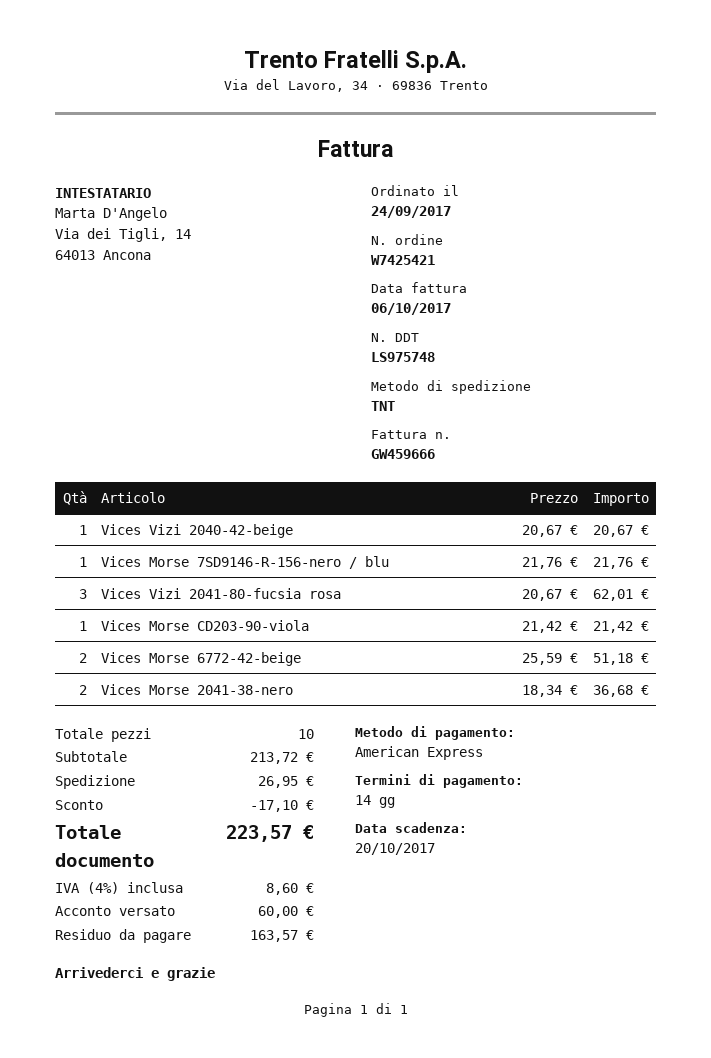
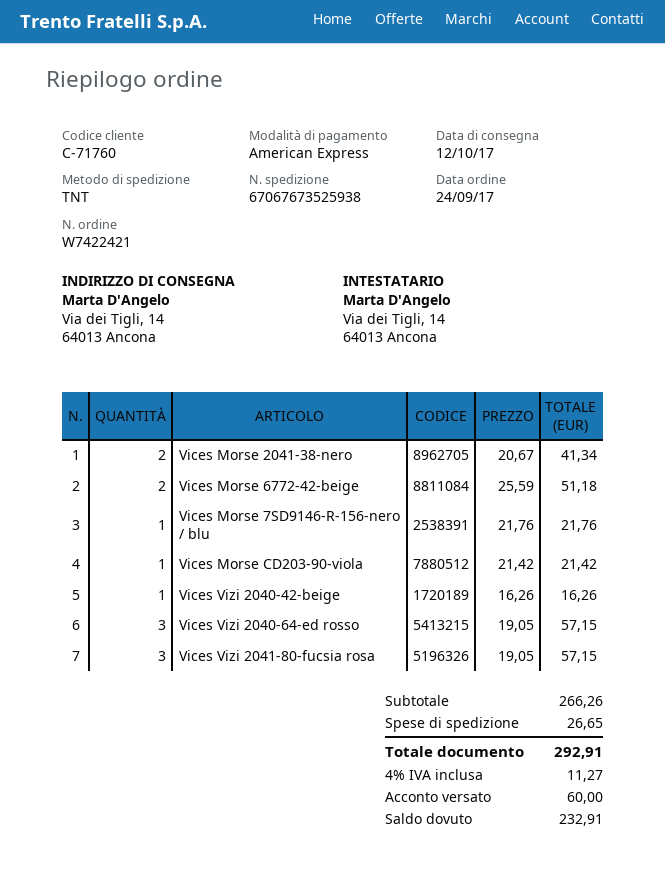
order number: W7425421 -> W7422421
Vices Vizi 2040-42-beige: 1 x 20.67 = 20.67 -> 1 x 16.26 = 16.26
Vices Vizi 2041-80-fucsia rosa: 3 x 20.67 = 62.01 -> 3 x 19.05 = 57.15
Vices Morse 2041-38-nero: 2 x 18.34 = 36.68 -> 2 x 20.67 = 41.34
Vices Vizi 2040-64-ed rosso: none -> 3 x 19.05 = 57.15
subtotal: 213.72 -> 266.26
discount: 17.10 -> none
shipping: 26.95 -> 26.65
tax: 4% = 8.60 -> 4% = 11.27
total: 223.57 -> 292.91
balance: 163.57 -> 232.91

